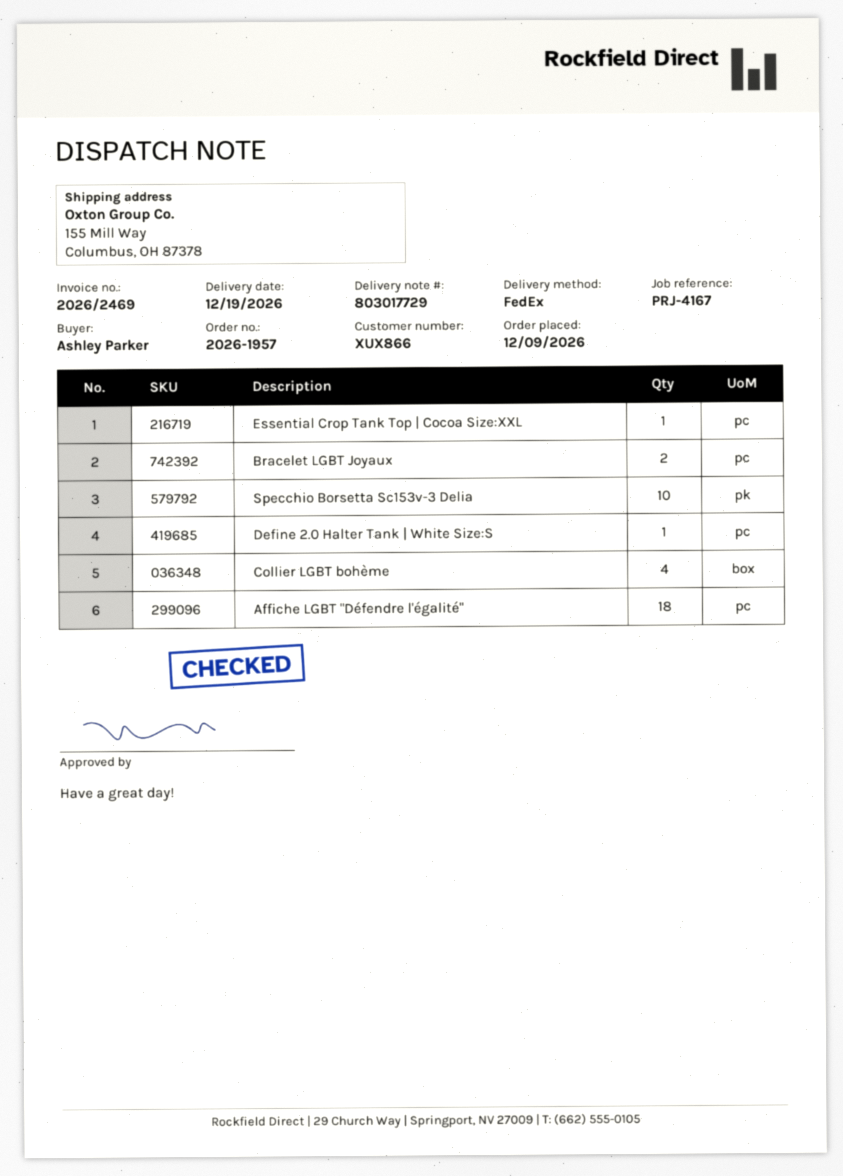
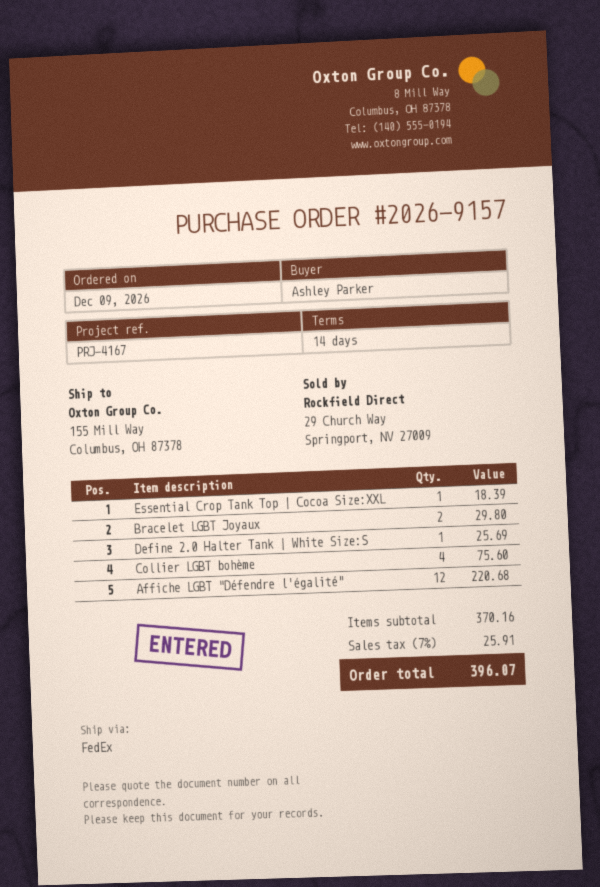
order number: 2026-1957 -> 2026-9157
Specchio Borsetta Sc153v-3 Delia: 10 -> none
Affiche LGBT "Défendre l'égalité": 18 -> 12

